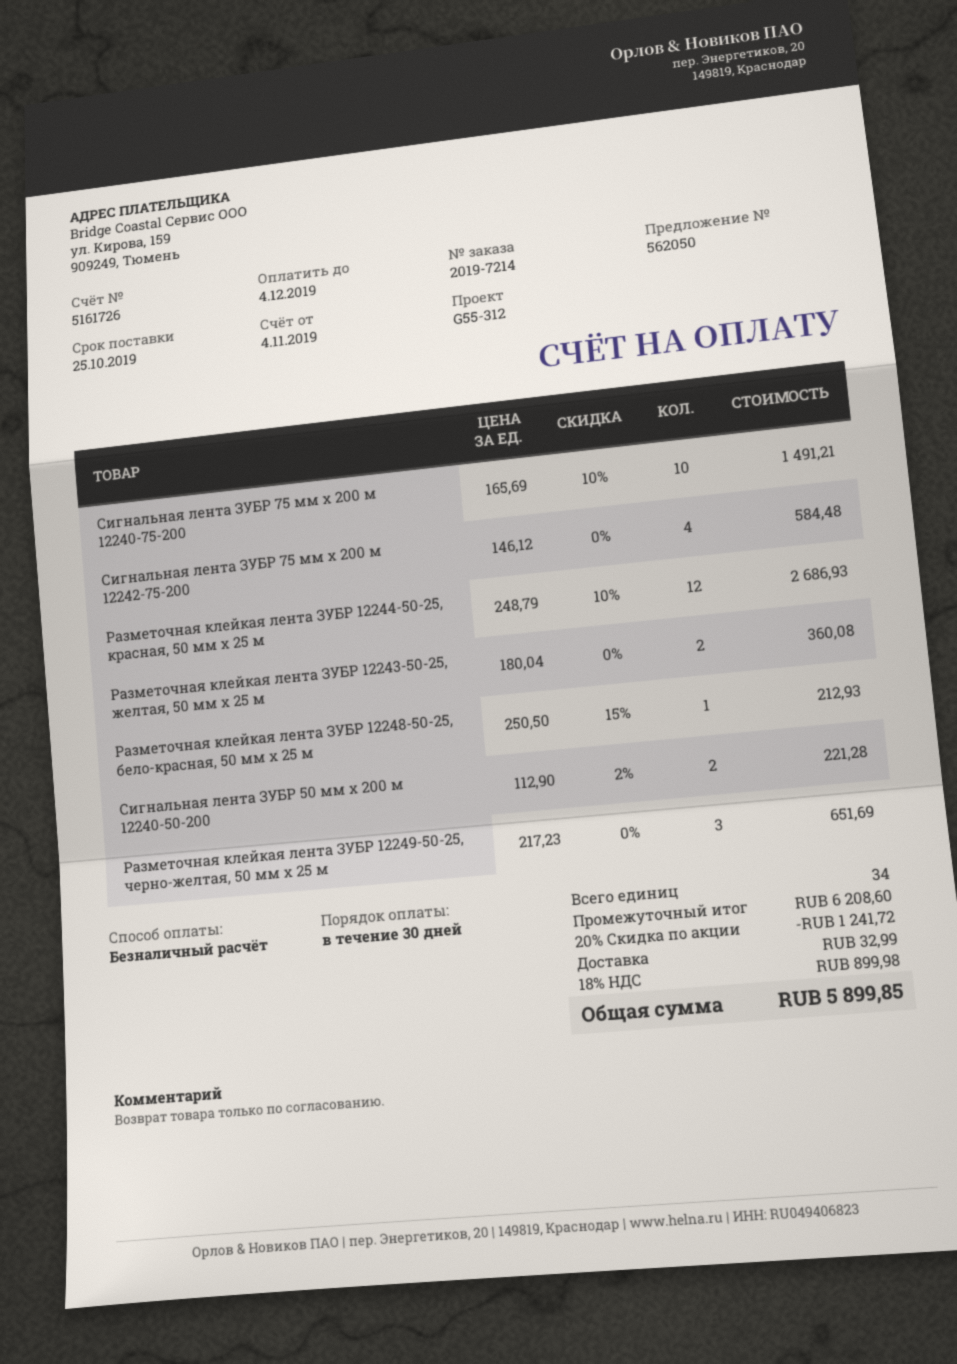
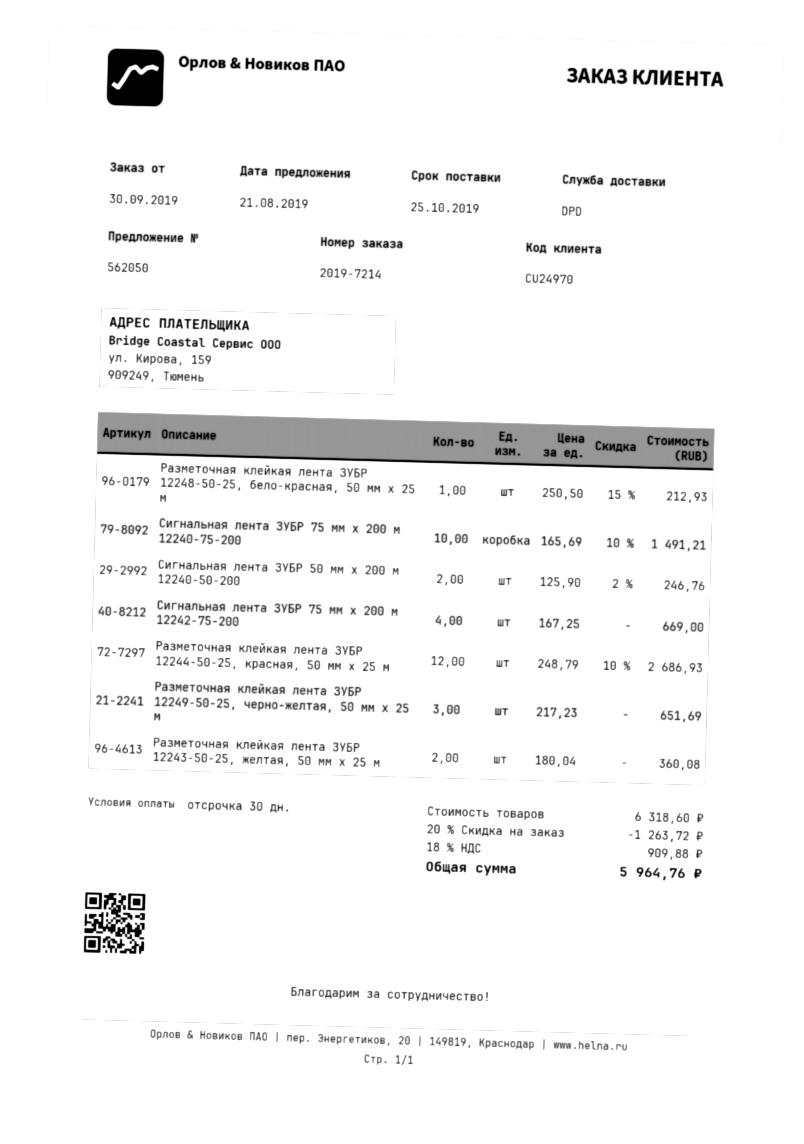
Сигнальная лента ЗУБР 75 мм x 200 м 12242-75-200: 4 x 146.12 = 584.48 -> 4 x 167.25 = 669.00
Сигнальная лента ЗУБР 50 мм x 200 м 12240-50-200: 2 x 112.90 - 2% = 221.28 -> 2 x 125.90 - 2% = 246.76
subtotal: 6208.60 -> 6318.60
discount: 20% = 1241.72 -> 20% = 1263.72
shipping: 32.99 -> none
tax: 18% = 899.98 -> 18% = 909.88
total: 5899.85 -> 5964.76

